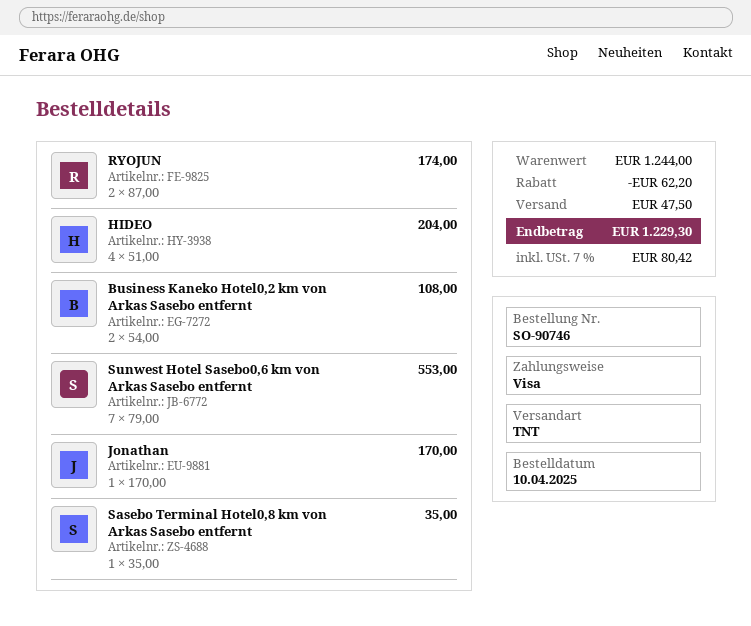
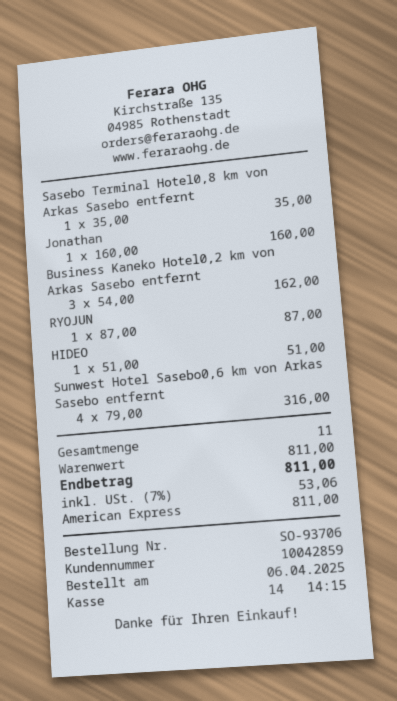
order number: SO-90746 -> SO-93706
order date: 2025-04-10 -> 2025-04-06
payment method: Visa -> American Express
RYOJUN: 2 x 87.00 = 174.00 -> 1 x 87.00 = 87.00
HIDEO: 4 x 51.00 = 204.00 -> 1 x 51.00 = 51.00
Business Kaneko Hotel0,2 km von Arkas Sasebo entfernt: 2 x 54.00 = 108.00 -> 3 x 54.00 = 162.00
Sunwest Hotel Sasebo0,6 km von Arkas Sasebo entfernt: 7 x 79.00 = 553.00 -> 4 x 79.00 = 316.00
Jonathan: 1 x 170.00 = 170.00 -> 1 x 160.00 = 160.00
subtotal: 1244.00 -> 811.00
discount: 62.20 -> none
shipping: 47.50 -> none
tax: 7% = 80.42 -> 7% = 53.06
total: 1229.30 -> 811.00

